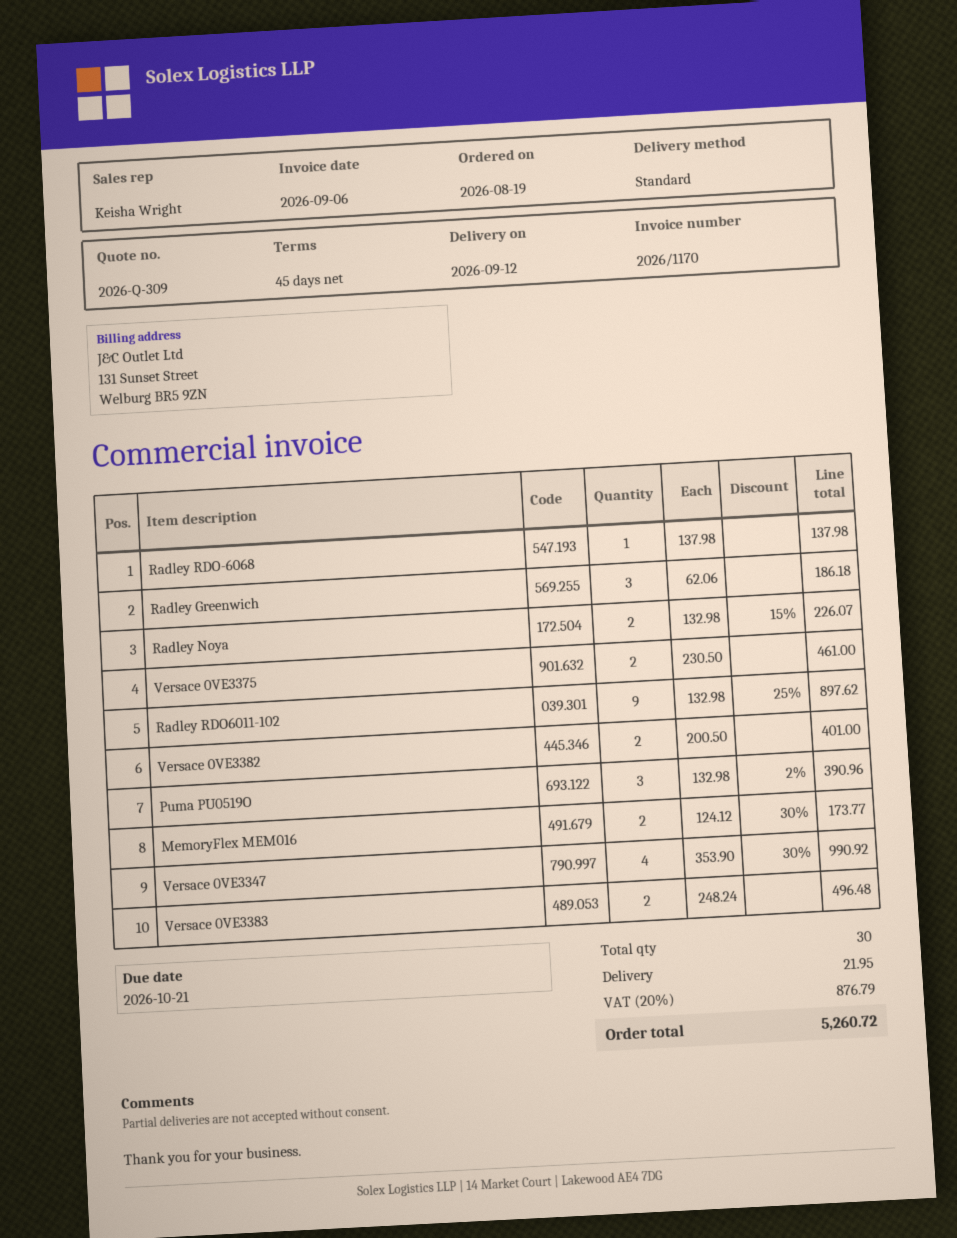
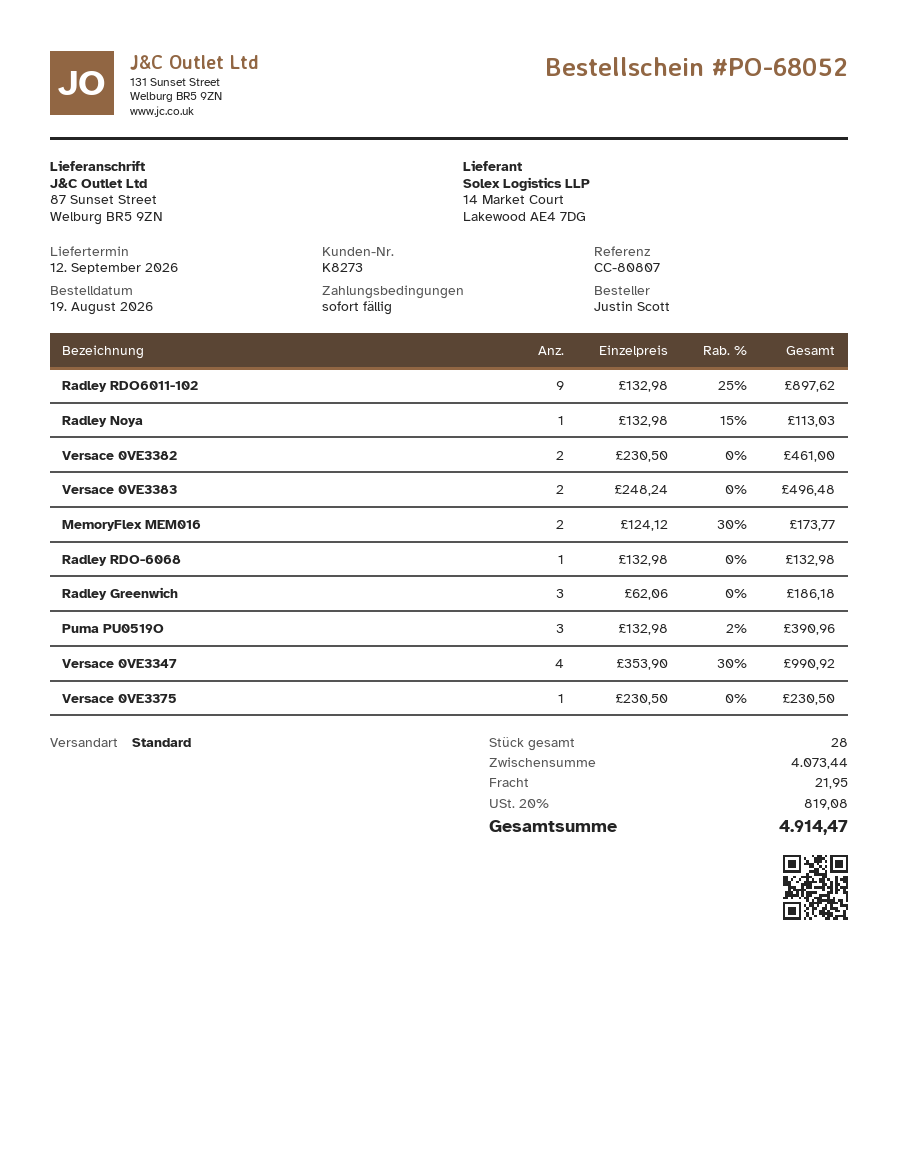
payment terms: 45 days -> on receipt
Radley RDO-6068: 1 x 137.98 = 137.98 -> 1 x 132.98 = 132.98
Radley Noya: 2 x 132.98 - 15% = 226.07 -> 1 x 132.98 - 15% = 113.03
Versace 0VE3375: 2 x 230.50 = 461.00 -> 1 x 230.50 = 230.50
Versace 0VE3382: 2 x 200.50 = 401.00 -> 2 x 230.50 = 461.00
total quantity: 30 -> 28
tax: 20% = 876.79 -> 20% = 819.08
total: 5260.72 -> 4914.47

